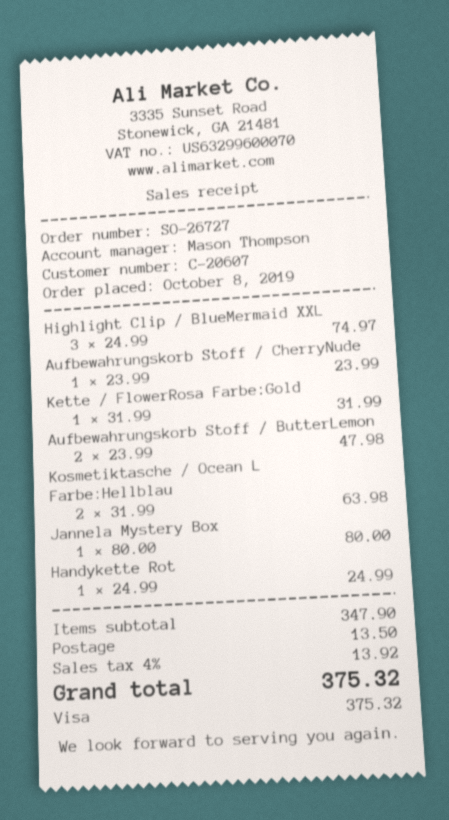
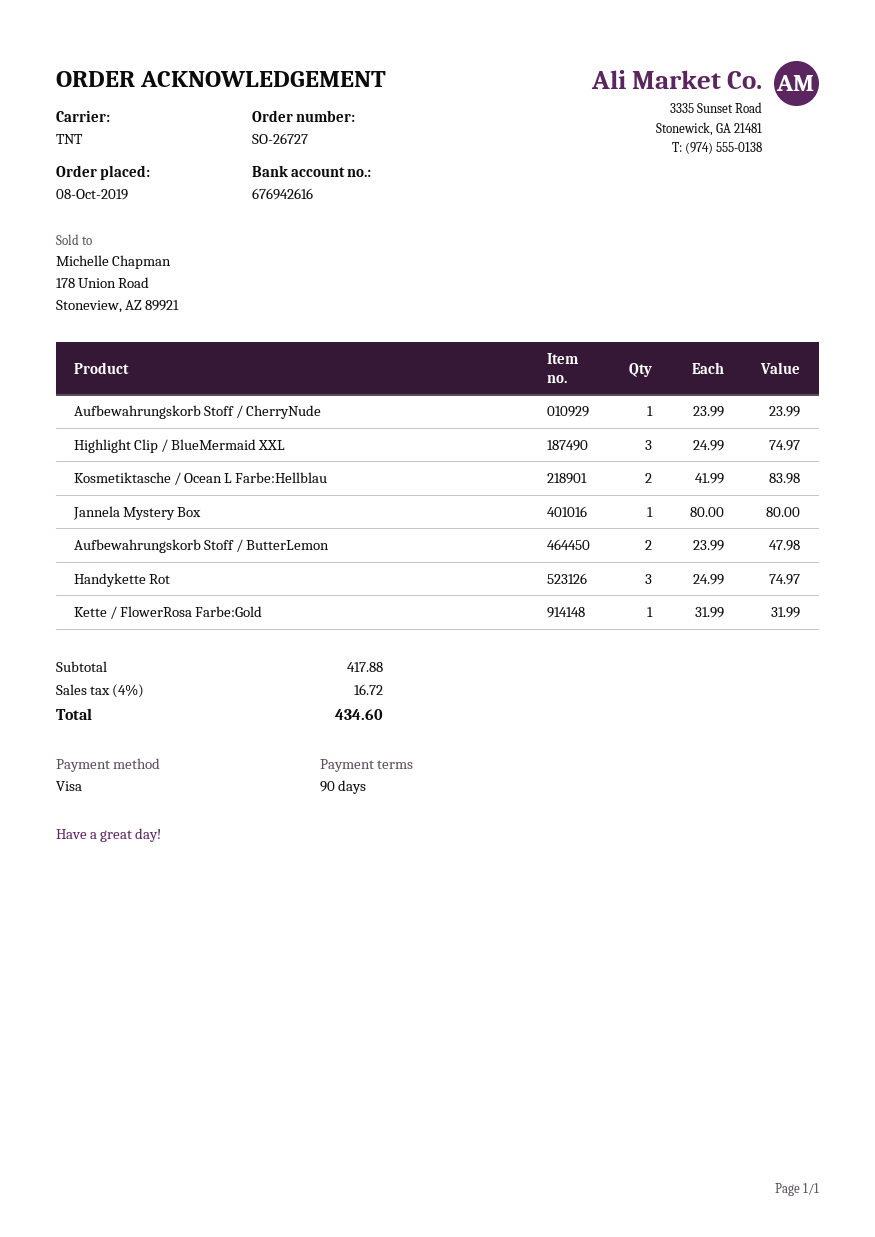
Kosmetiktasche / Ocean L Farbe:Hellblau: 2 x 31.99 = 63.98 -> 2 x 41.99 = 83.98
Handykette Rot: 1 x 24.99 = 24.99 -> 3 x 24.99 = 74.97
subtotal: 347.90 -> 417.88
shipping: 13.50 -> none
tax: 4% = 13.92 -> 4% = 16.72
total: 375.32 -> 434.60

